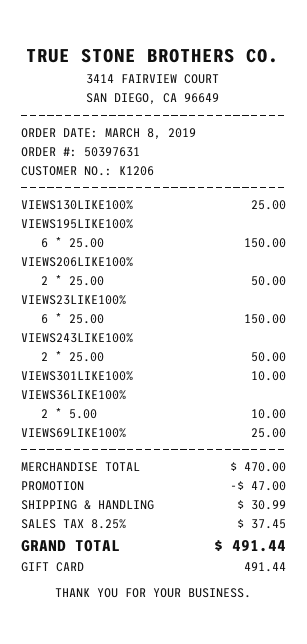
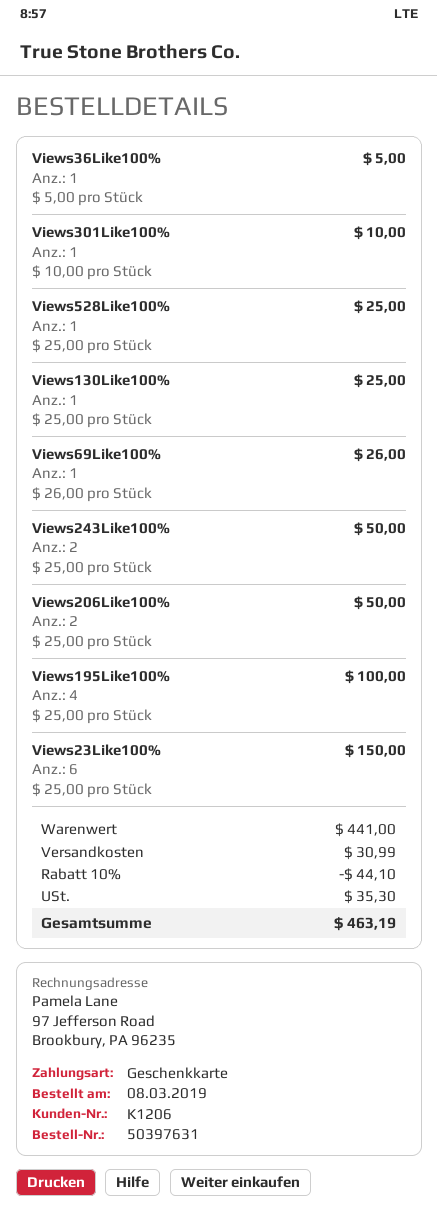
VIEWS195LIKE100%: 6 x 25.00 = 150.00 -> 4 x 25.00 = 100.00
VIEWS36LIKE100%: 2 x 5.00 = 10.00 -> 1 x 5.00 = 5.00
VIEWS69LIKE100%: 1 x 25.00 = 25.00 -> 1 x 26.00 = 26.00
Views528Like100%: none -> 1 x 25.00 = 25.00
subtotal: 470.00 -> 441.00
discount: 47.00 -> 44.10
tax: 37.45 -> 35.30
total: 491.44 -> 463.19

